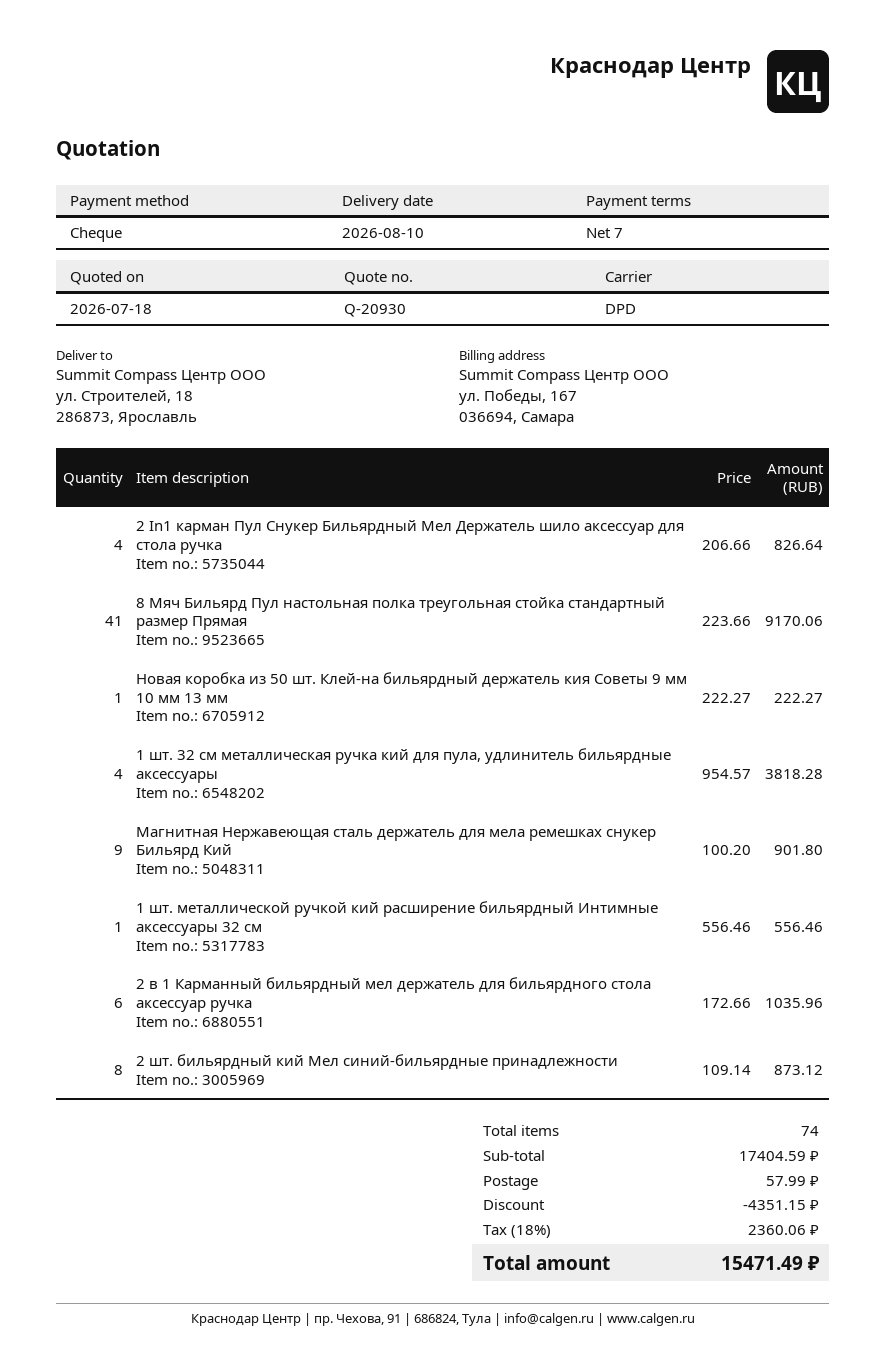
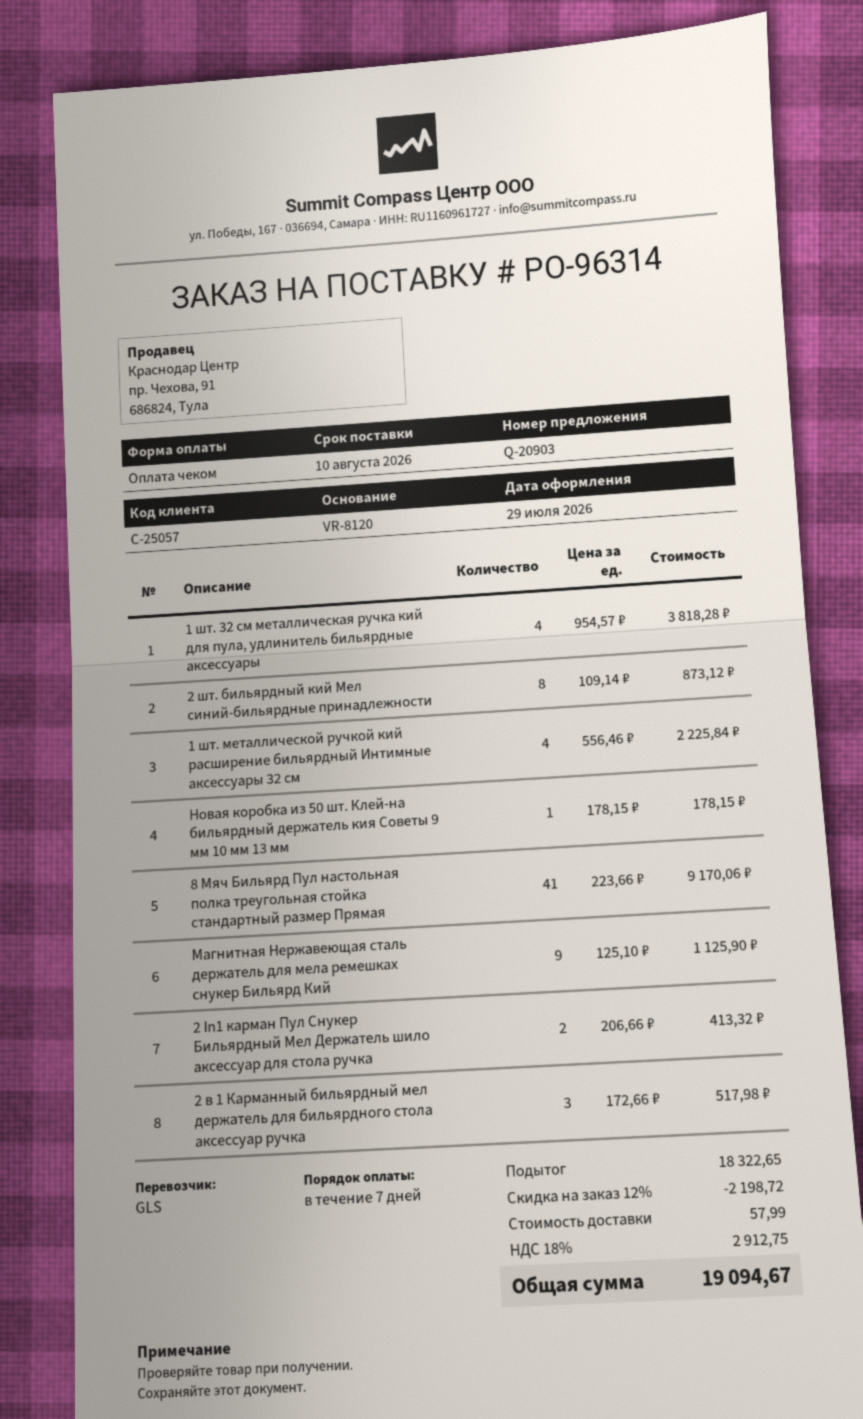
quote number: Q-20930 -> Q-20903
shipping method: DPD -> GLS
2 In1 карман Пул Снукер Бильярдный Мел Держатель шило аксессуар для стола ручка: 4 x 206.66 = 826.64 -> 2 x 206.66 = 413.32
Новая коробка из 50 шт. Клей-на бильярдный держатель кия Советы 9 мм 10 мм 13 мм: 1 x 222.27 = 222.27 -> 1 x 178.15 = 178.15
Магнитная Нержавеющая сталь держатель для мела ремешках снукер Бильярд Кий: 9 x 100.20 = 901.80 -> 9 x 125.10 = 1125.90
1 шт. металлической ручкой кий расширение бильярдный Интимные аксессуары 32 см: 1 x 556.46 = 556.46 -> 4 x 556.46 = 2225.84
2 в 1 Карманный бильярдный мел держатель для бильярдного стола аксессуар ручка: 6 x 172.66 = 1035.96 -> 3 x 172.66 = 517.98
subtotal: 17404.59 -> 18322.65
discount: 4351.15 -> 2198.72
tax: 18% = 2360.06 -> 18% = 2912.75
total: 15471.49 -> 19094.67

